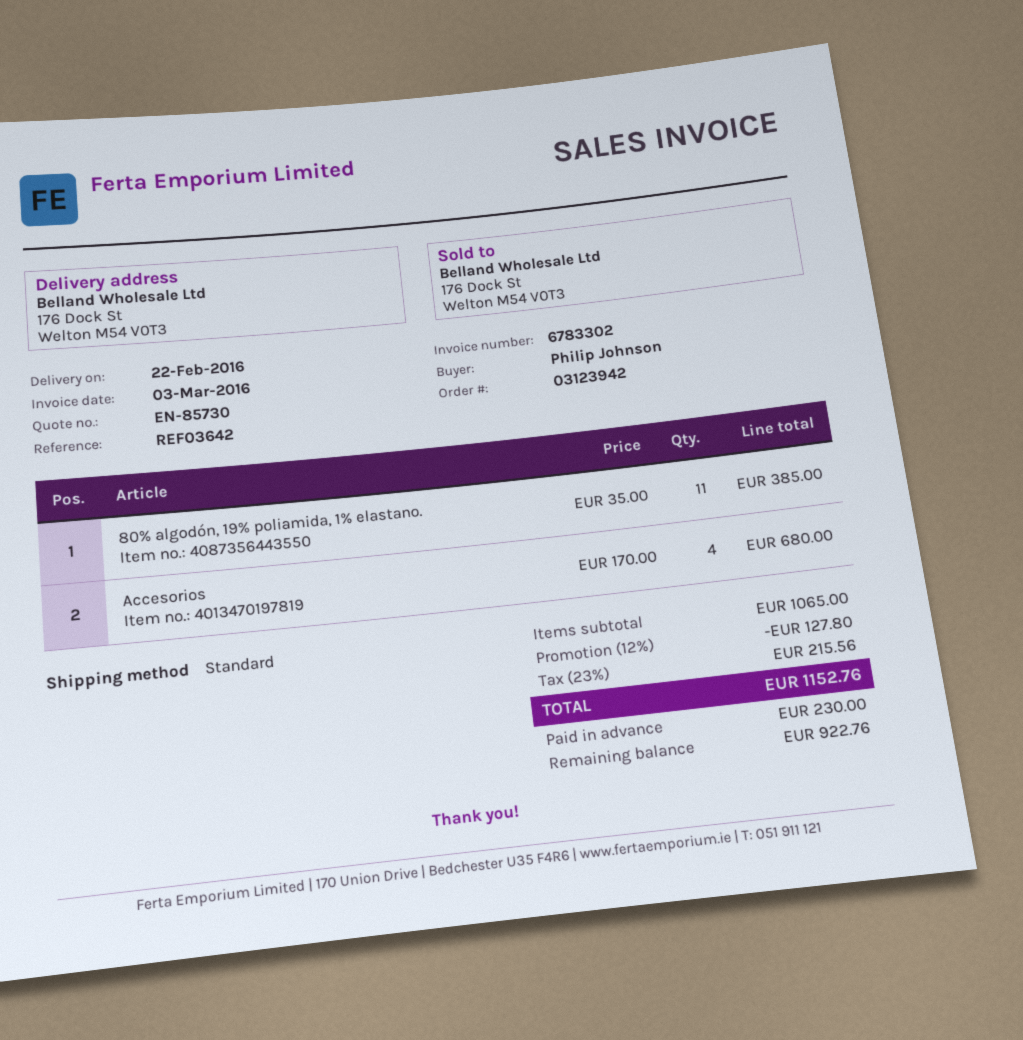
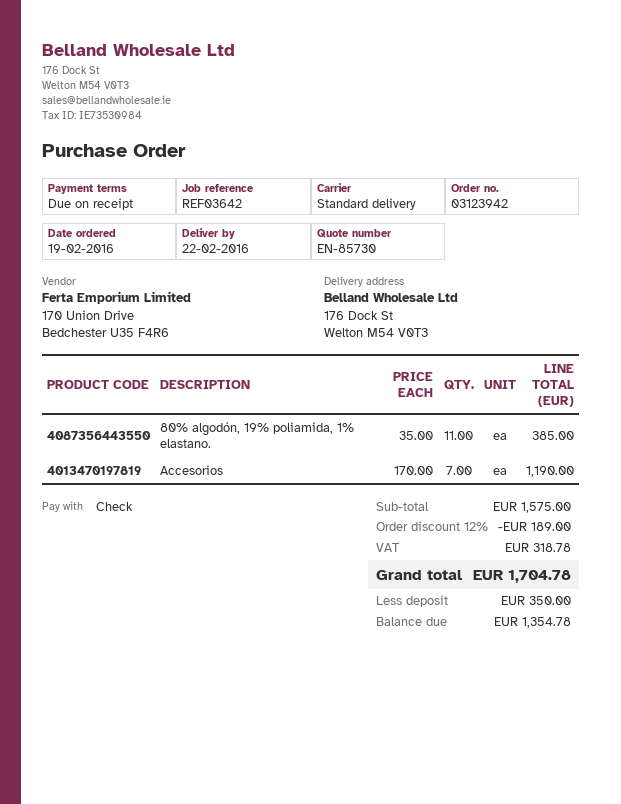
Accesorios: 4 x 170.00 = 680.00 -> 7 x 170.00 = 1190.00
subtotal: 1065.00 -> 1575.00
discount: 12% = 127.80 -> 12% = 189.00
tax: 215.56 -> 318.78
total: 1152.76 -> 1704.78
deposit: 230.00 -> 350.00
balance: 922.76 -> 1354.78

